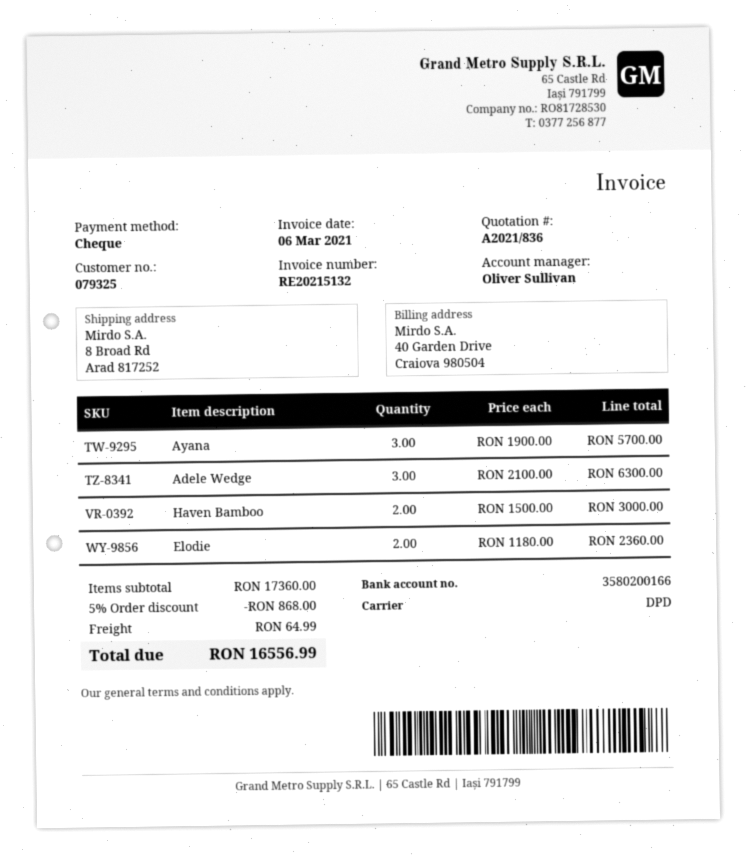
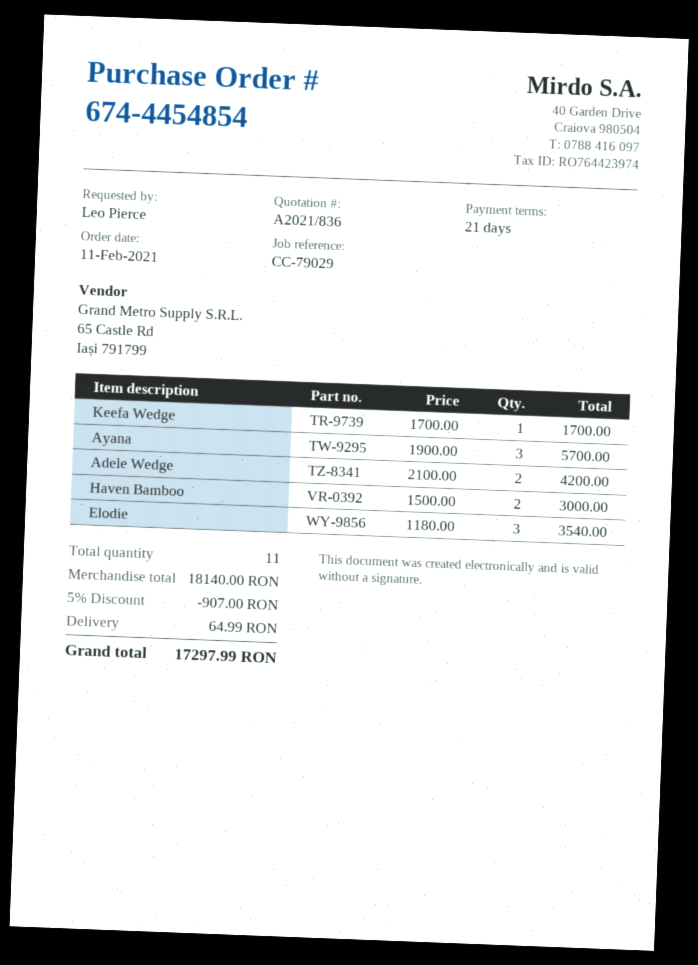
Adele Wedge: 3 x 2100.00 = 6300.00 -> 2 x 2100.00 = 4200.00
Elodie: 2 x 1180.00 = 2360.00 -> 3 x 1180.00 = 3540.00
Keefa Wedge: none -> 1 x 1700.00 = 1700.00
subtotal: 17360.00 -> 18140.00
discount: 5% = 868.00 -> 5% = 907.00
total: 16556.99 -> 17297.99

